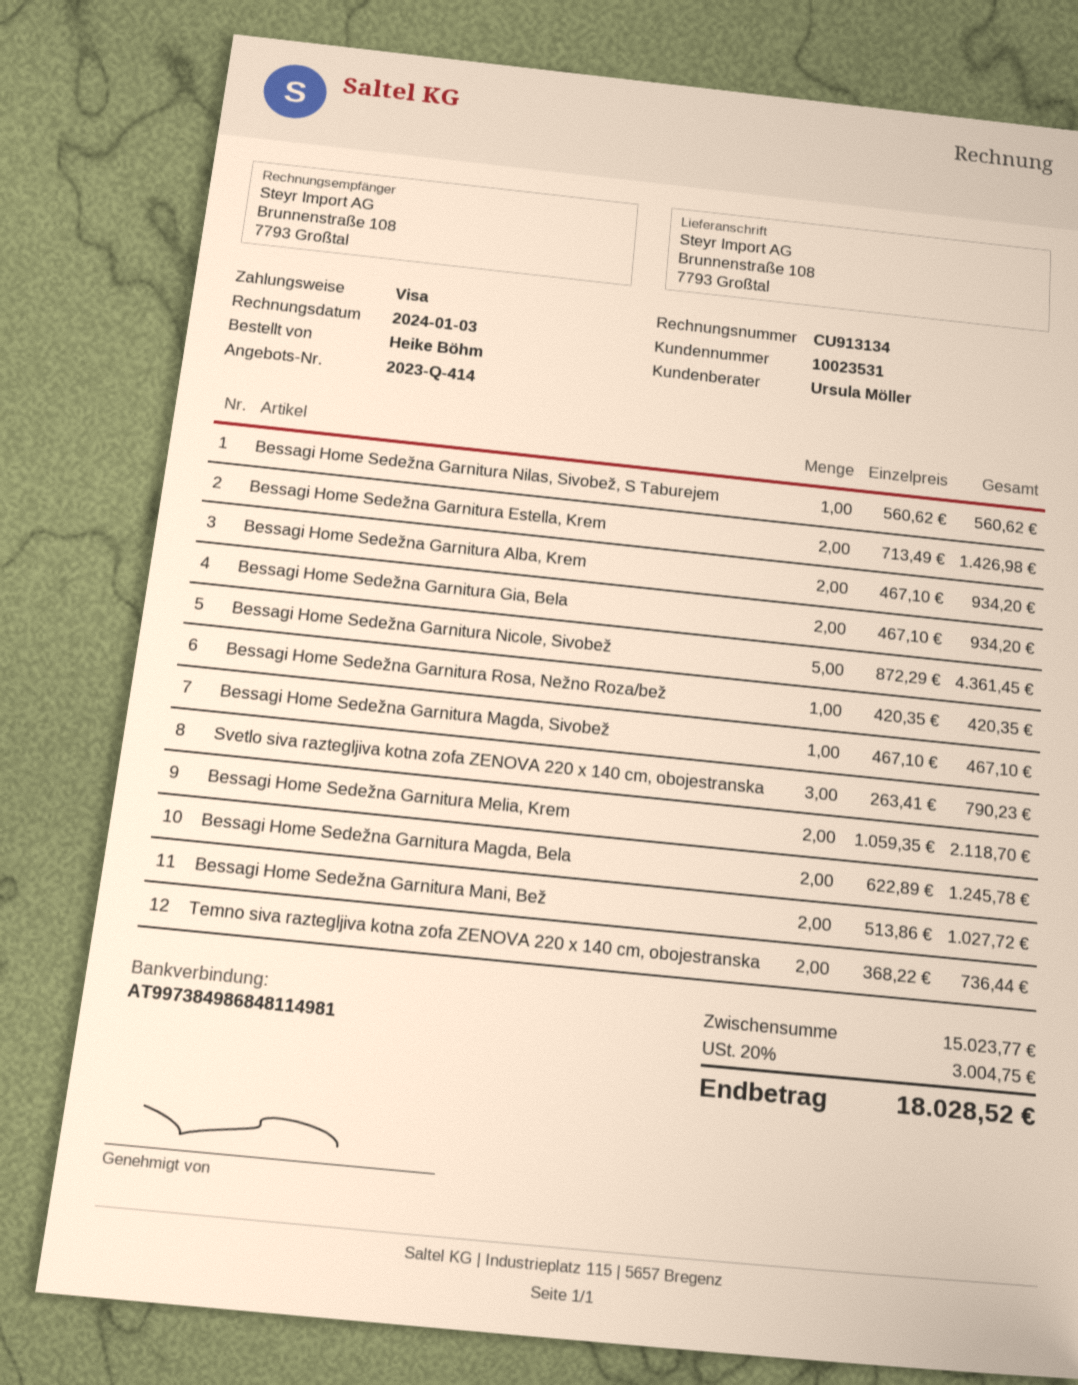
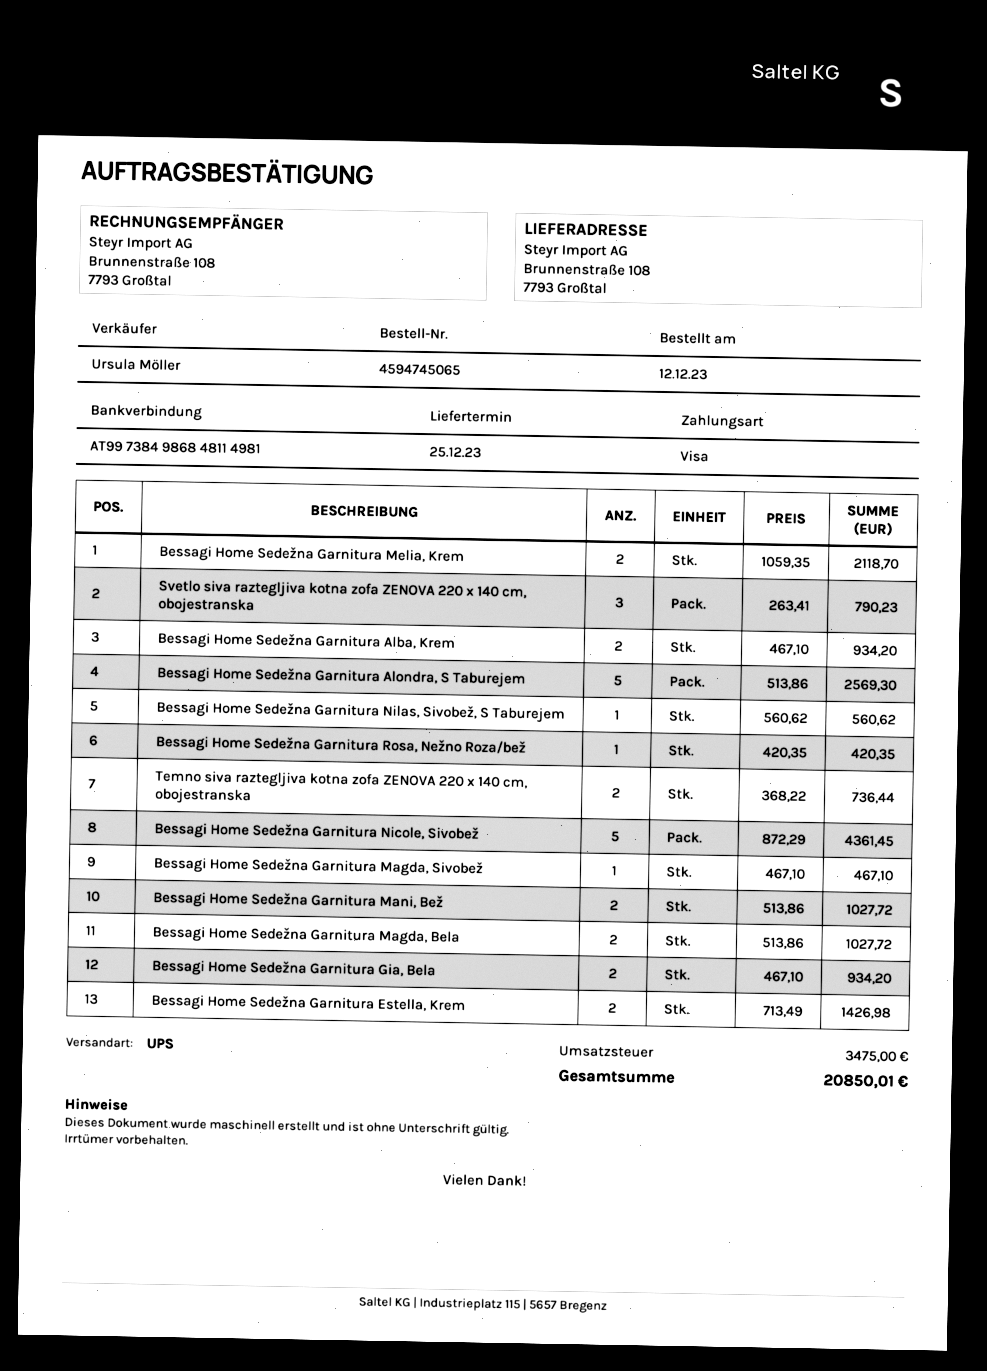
Bessagi Home Sedežna Garnitura Magda, Bela: 2 x 622.89 = 1245.78 -> 2 x 513.86 = 1027.72
Bessagi Home Sedežna Garnitura Alondra, S Taburejem: none -> 5 x 513.86 = 2569.30
tax: 3004.75 -> 3475.00
total: 18028.52 -> 20850.01

